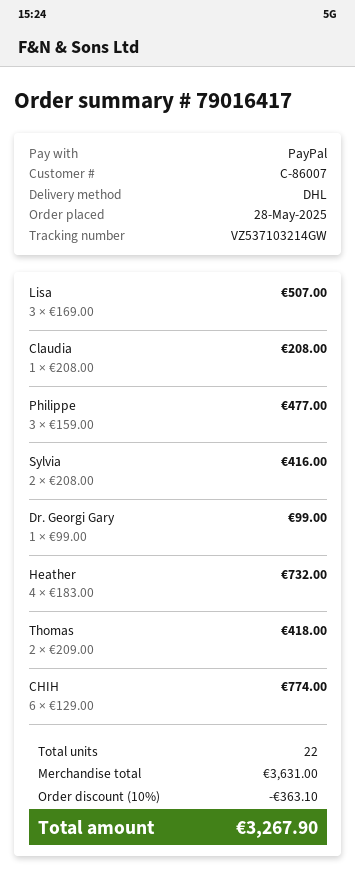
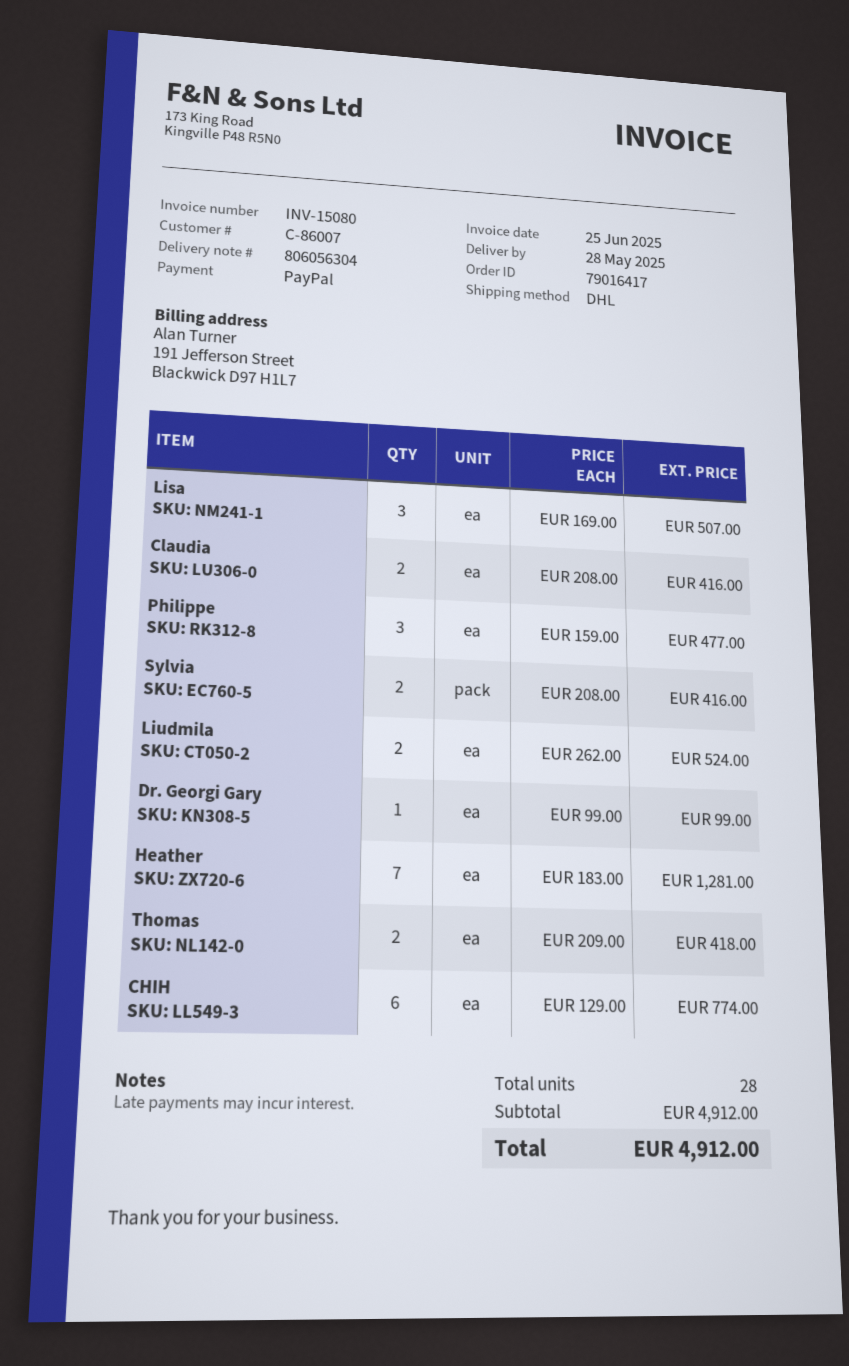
Claudia: 1 x 208.00 = 208.00 -> 2 x 208.00 = 416.00
Heather: 4 x 183.00 = 732.00 -> 7 x 183.00 = 1281.00
Liudmila: none -> 2 x 262.00 = 524.00
total quantity: 22 -> 28
subtotal: 3631.00 -> 4912.00
discount: 10% = 363.10 -> none
total: 3267.90 -> 4912.00

